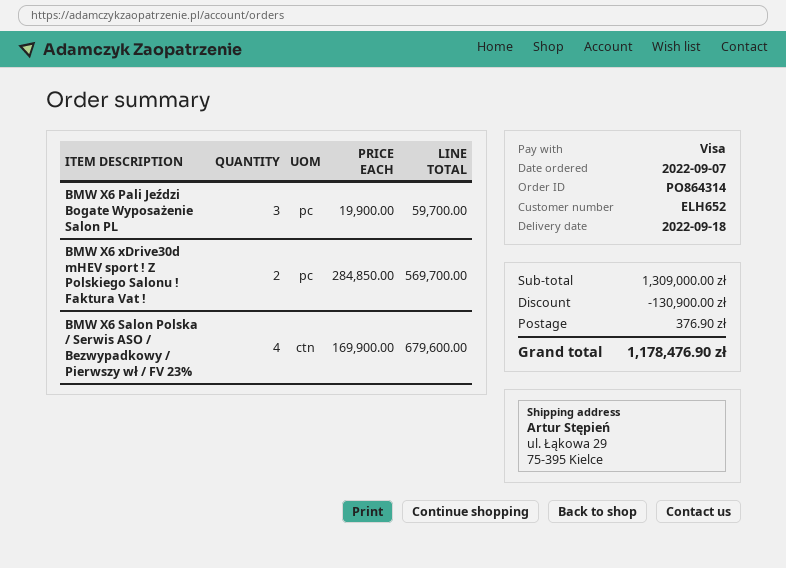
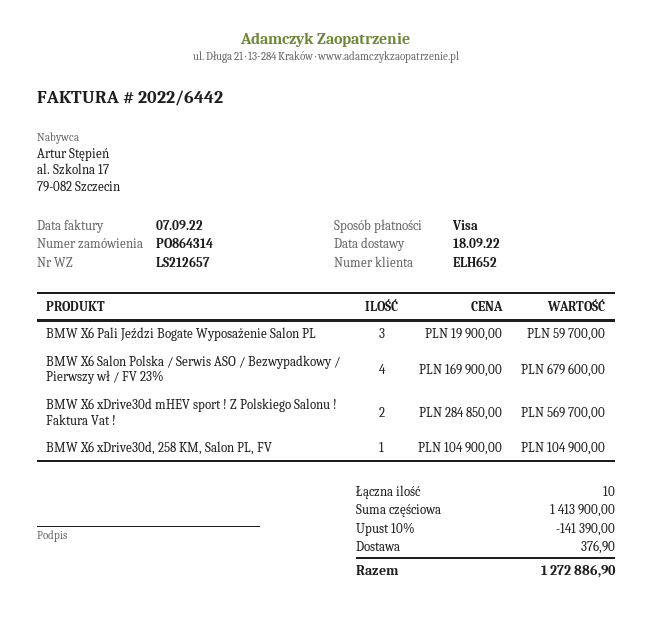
BMW X6 xDrive30d, 258 KM, Salon PL, FV: none -> 1 x 104900.00 = 104900.00
subtotal: 1309000.00 -> 1413900.00
discount: 130900.00 -> 141390.00
total: 1178476.90 -> 1272886.90

